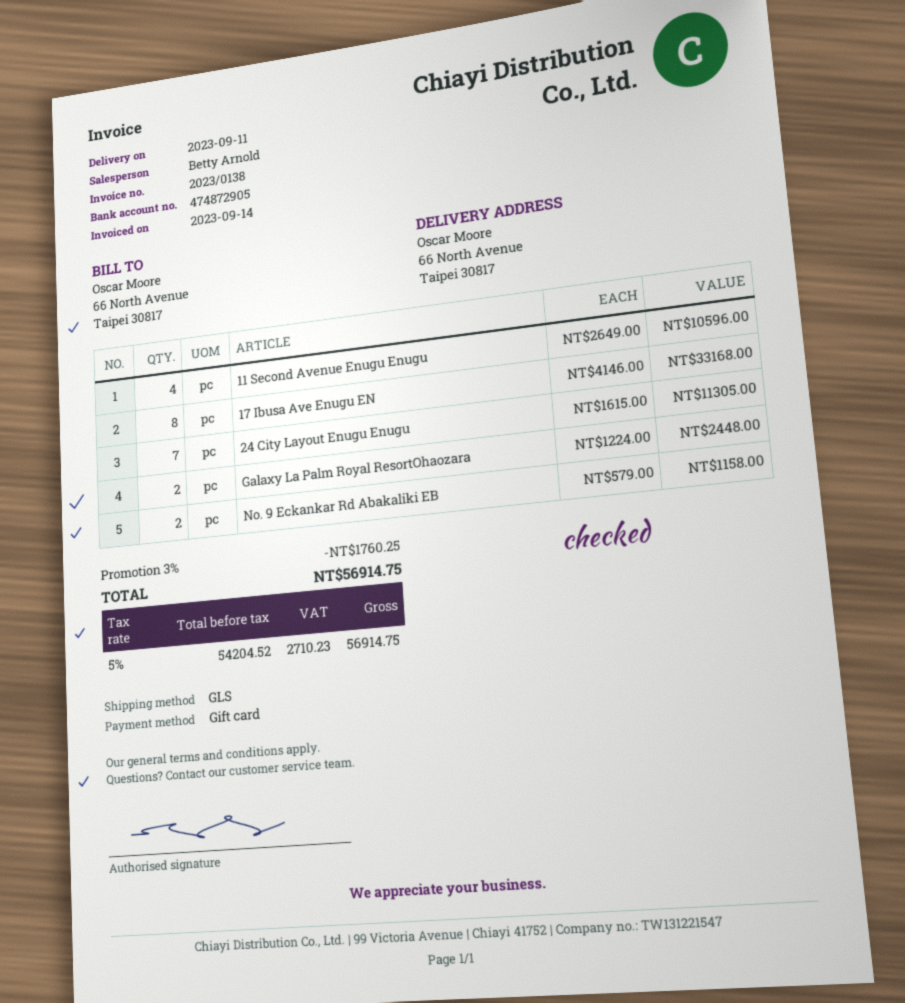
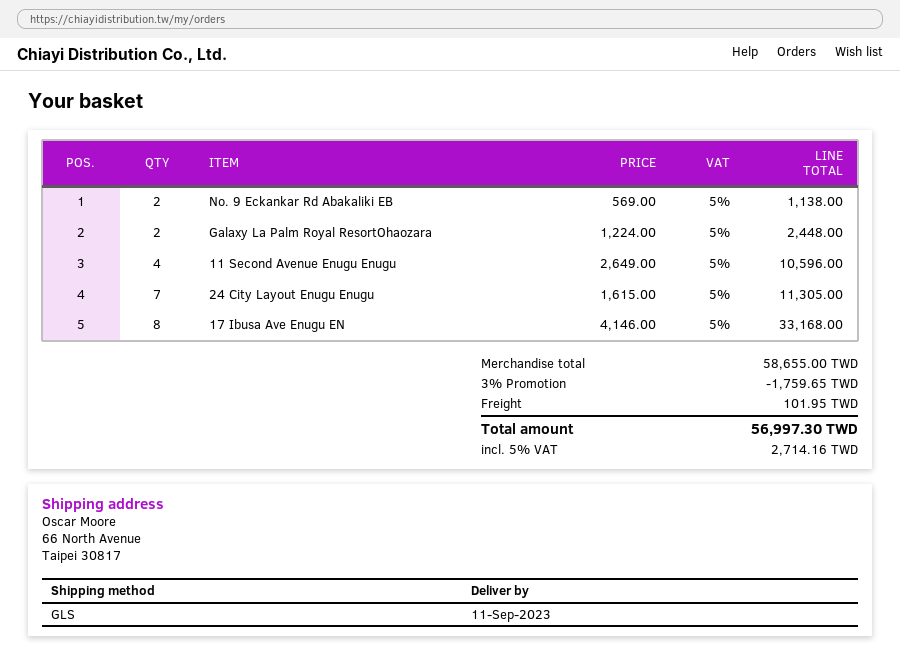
No. 9 Eckankar Rd Abakaliki EB: 2 x 579.00 = 1158.00 -> 2 x 569.00 = 1138.00
discount: 3% = 1760.25 -> 3% = 1759.65
shipping: none -> 101.95
tax: 5% = 2710.23 -> 5% = 2714.16
total: 56914.75 -> 56997.30

